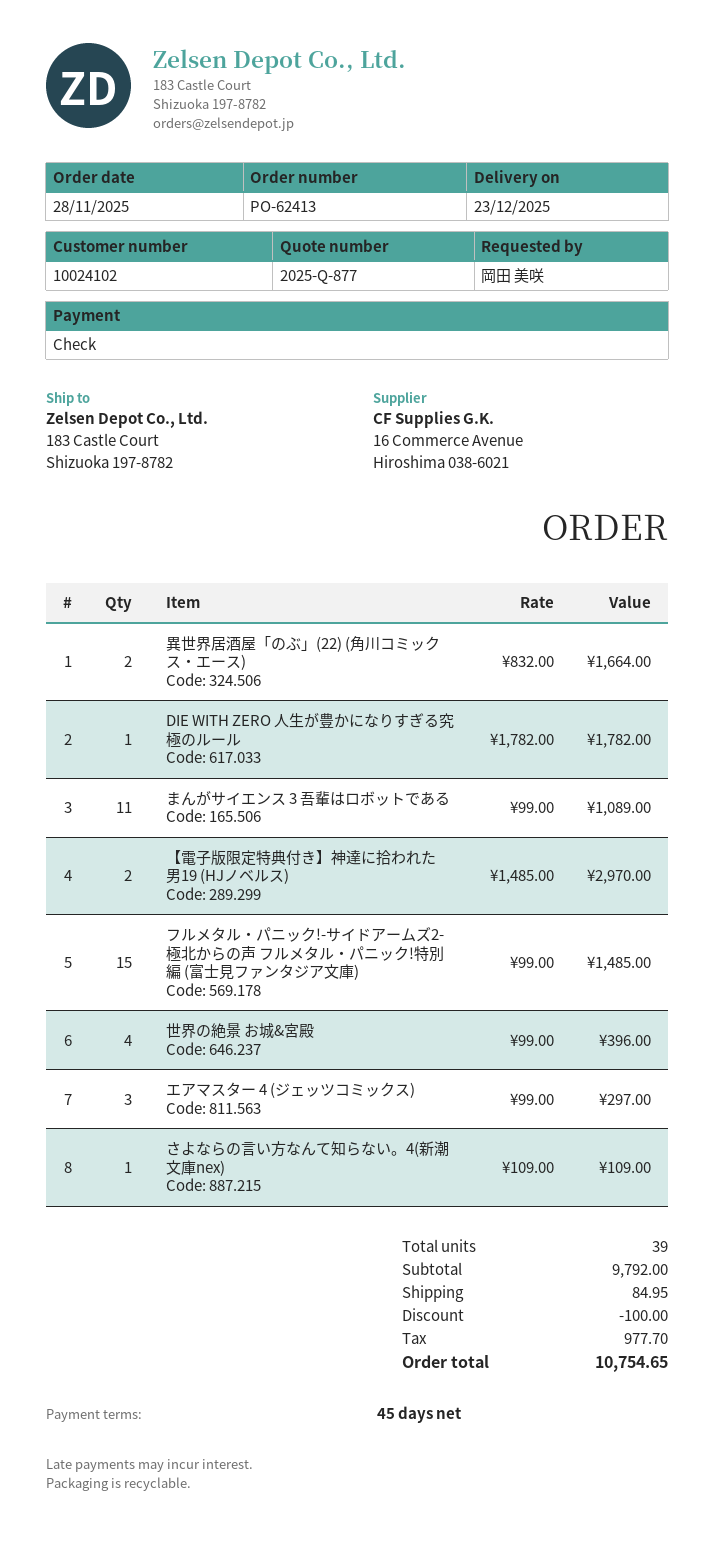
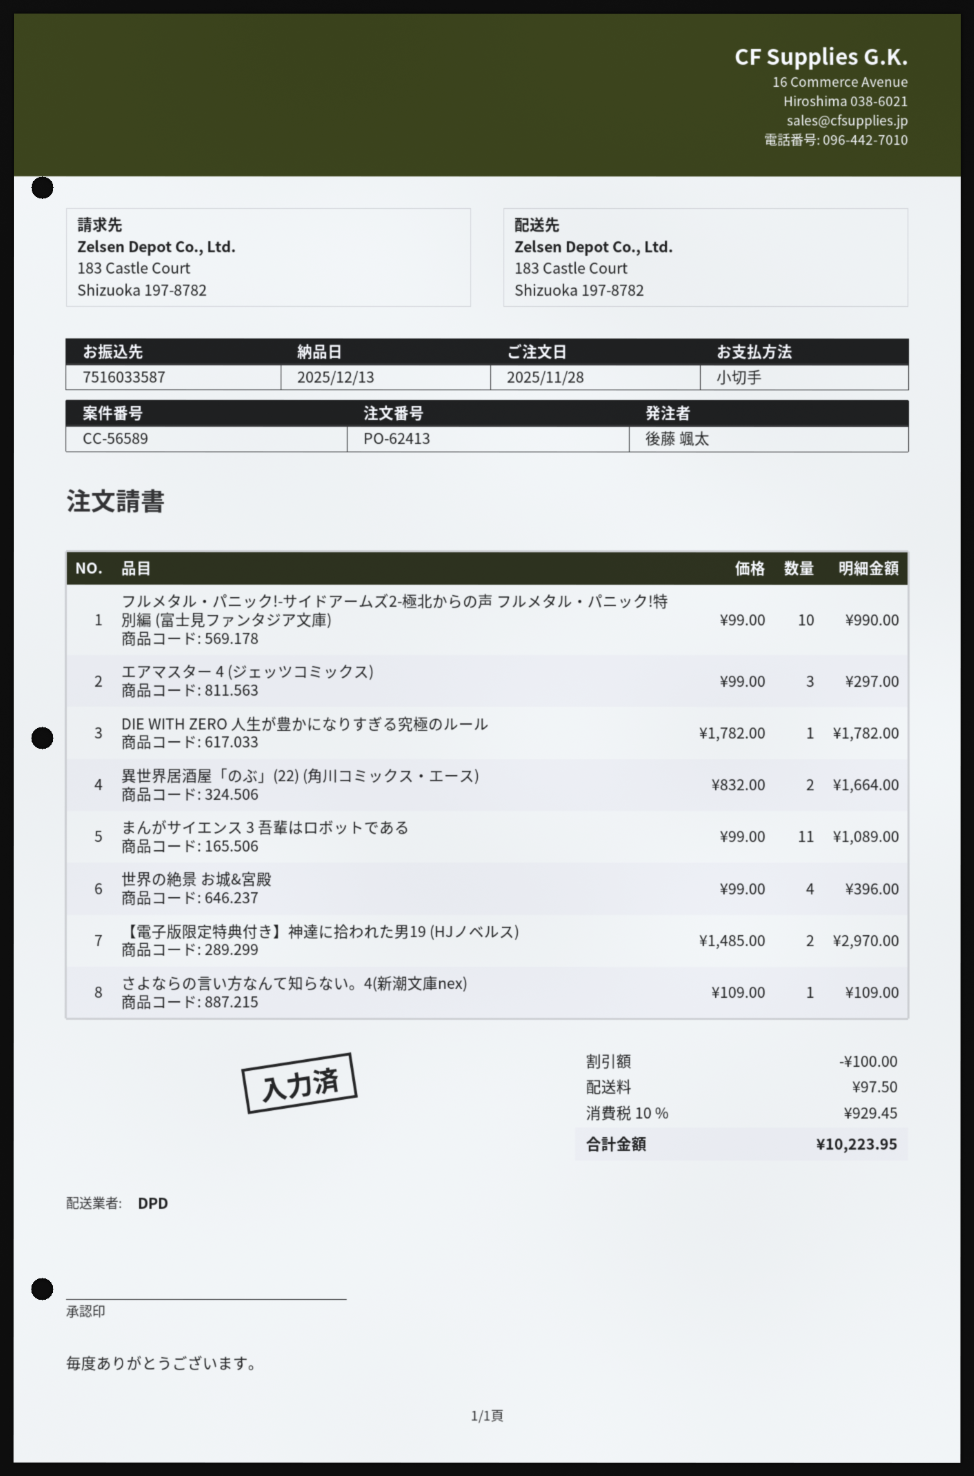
delivery date: 2025-12-23 -> 2025-12-13
ordered by: 岡田 美咲 -> 後藤 颯太
フルメタル・パニック!-サイドアームズ2-極北からの声 フルメタル・パニック!特別編 (富士見ファンタジア文庫): 15 x 99.00 = 1485.00 -> 10 x 99.00 = 990.00
shipping: 84.95 -> 97.50
tax: 977.70 -> 929.45
total: 10754.65 -> 10223.95

